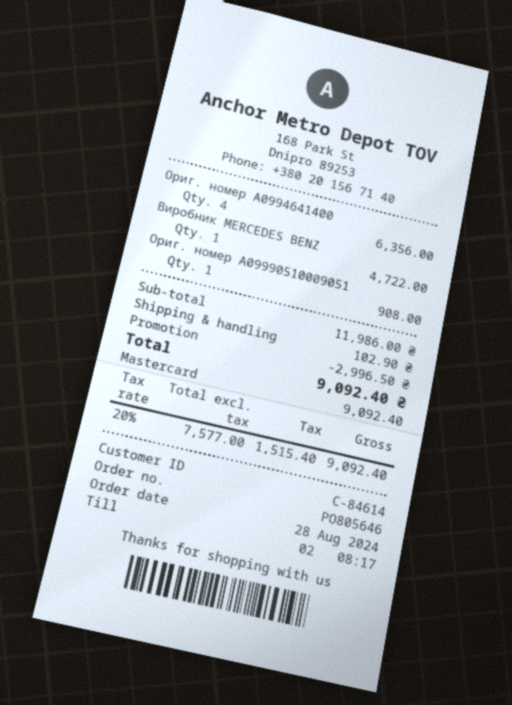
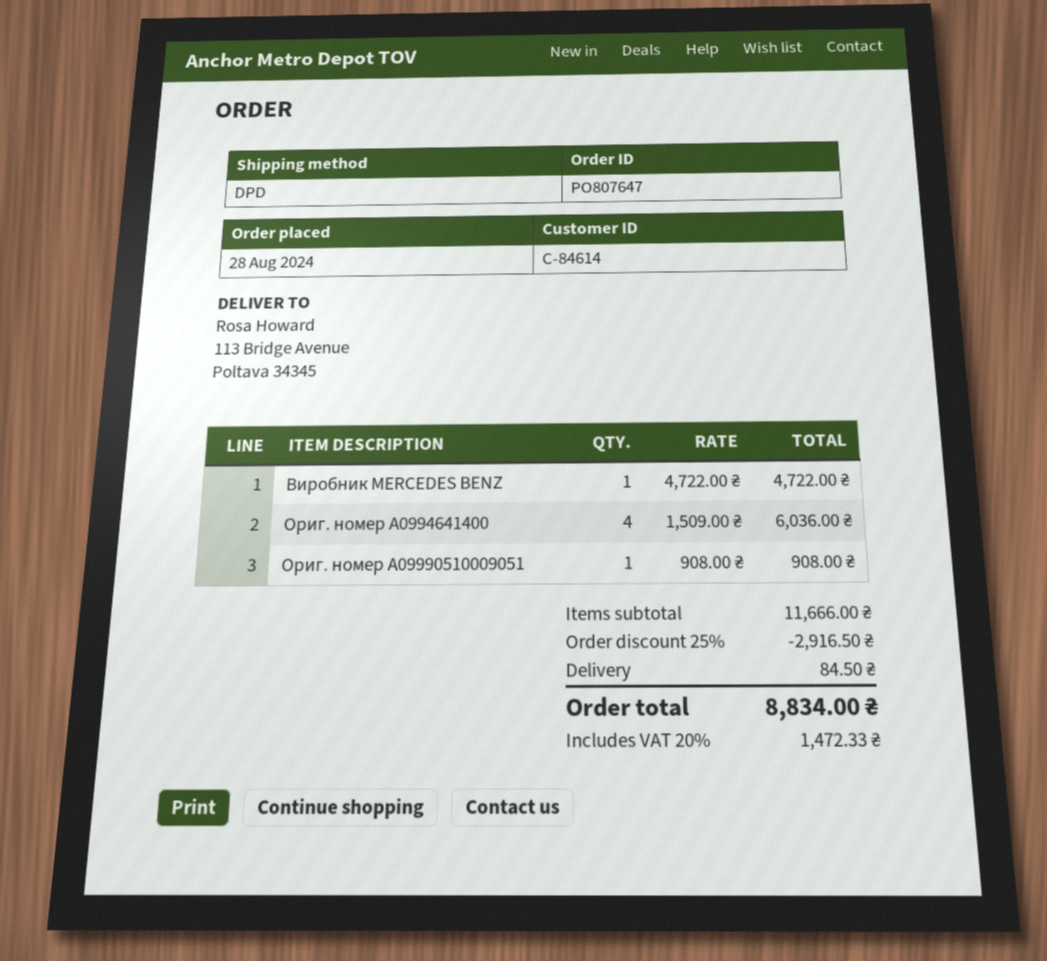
order number: PO805646 -> PO807647
Ориг. номер A0994641400: 4 for 6356.00 -> 4 for 6036.00
subtotal: 11986.00 -> 11666.00
discount: 2996.50 -> 2916.50
shipping: 102.90 -> 84.50
tax: 20% = 1515.40 -> 20% = 1472.33
total: 9092.40 -> 8834.00

